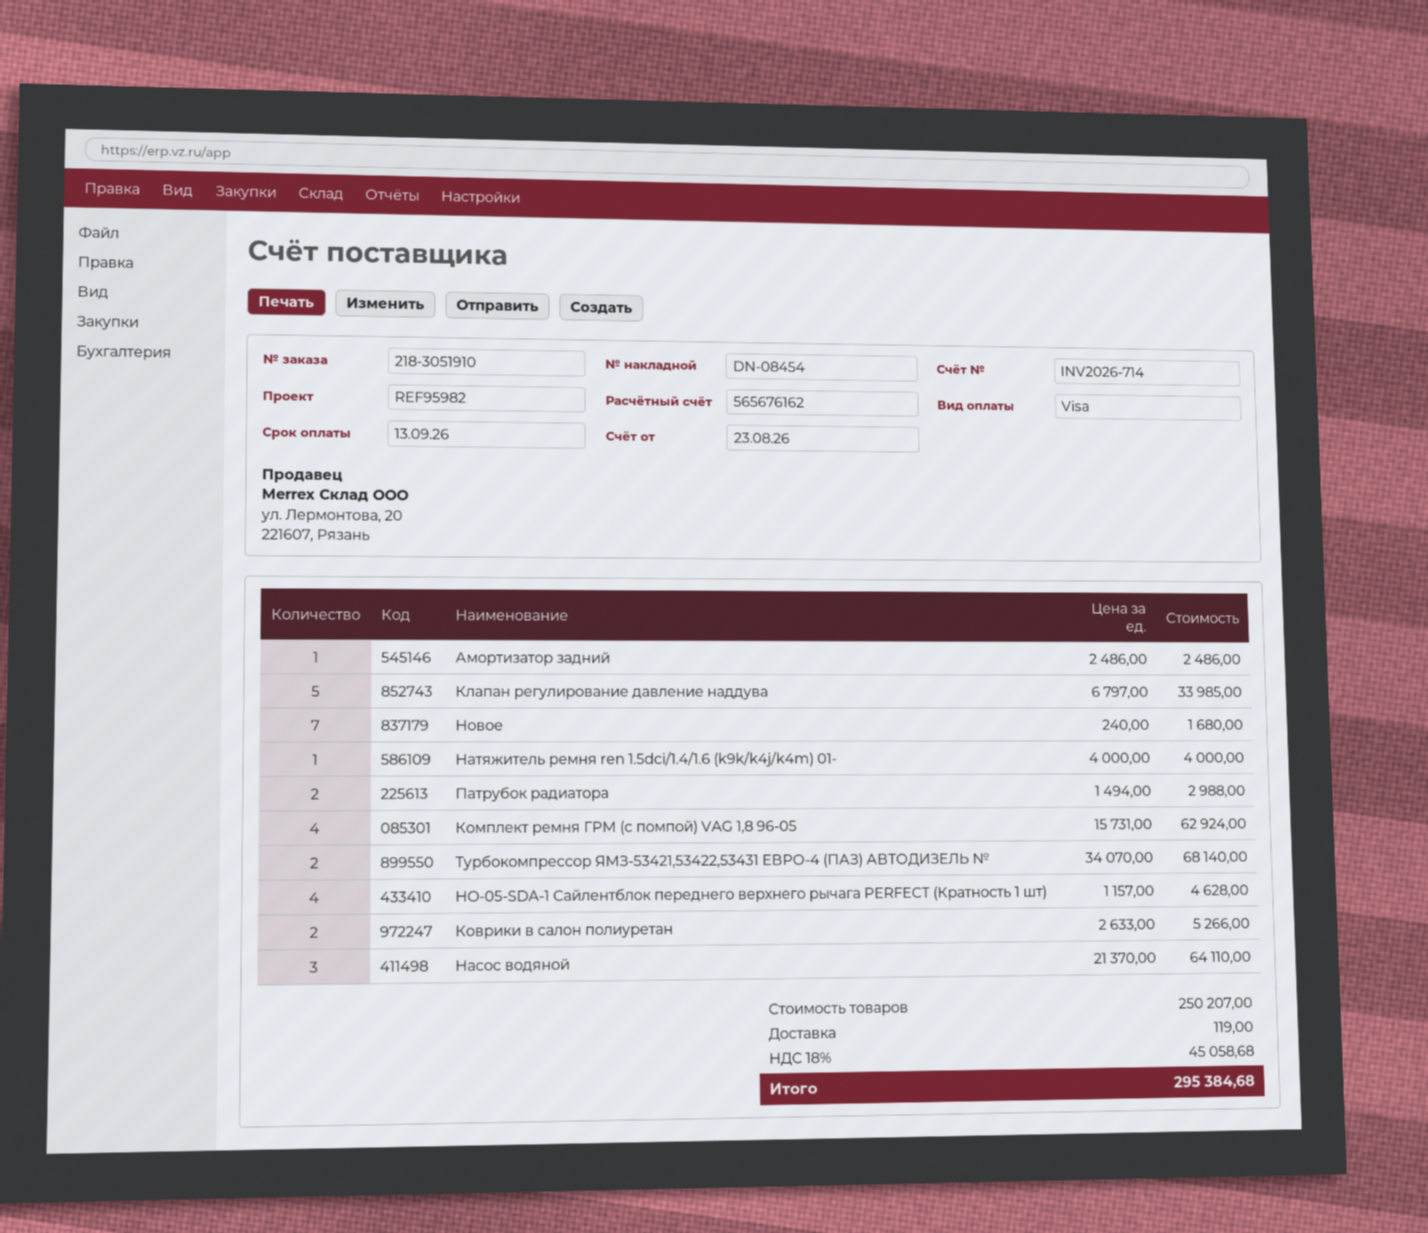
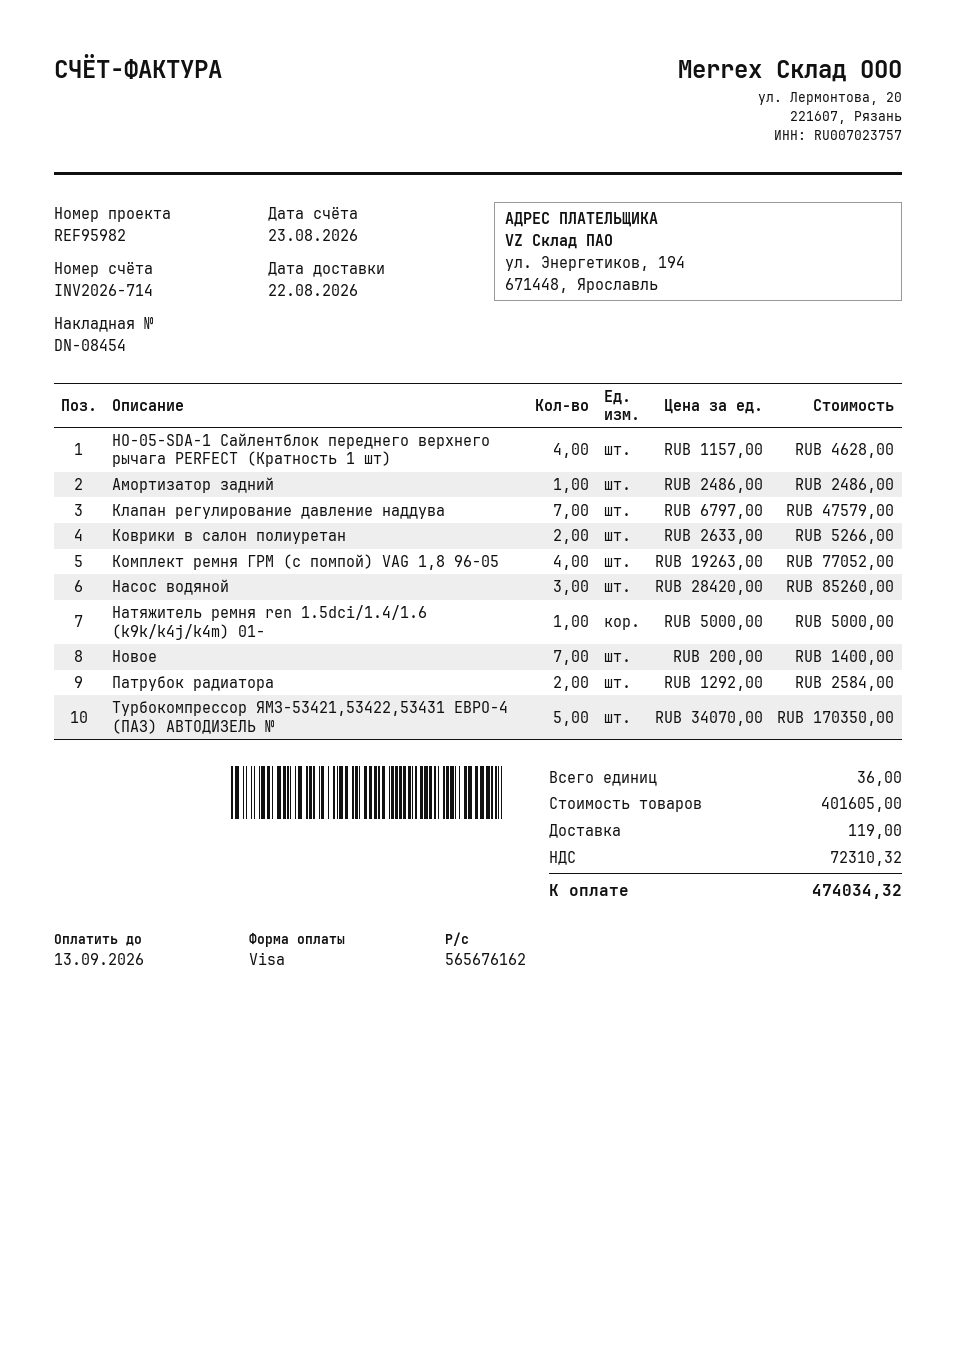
Клапан регулирование давление наддува: 5 x 6797.00 = 33985.00 -> 7 x 6797.00 = 47579.00
Новое: 7 x 240.00 = 1680.00 -> 7 x 200.00 = 1400.00
Натяжитель ремня ren 1.5dci/1.4/1.6 (k9k/k4j/k4m) 01-: 1 x 4000.00 = 4000.00 -> 1 x 5000.00 = 5000.00
Патрубок радиатора: 2 x 1494.00 = 2988.00 -> 2 x 1292.00 = 2584.00
Комплект ремня ГРМ (с помпой) VAG 1,8 96-05: 4 x 15731.00 = 62924.00 -> 4 x 19263.00 = 77052.00
Турбокомпрессор ЯМЗ-53421,53422,53431 ЕВРО-4 (ПАЗ) АВТОДИЗЕЛЬ №: 2 x 34070.00 = 68140.00 -> 5 x 34070.00 = 170350.00
Насос водяной: 3 x 21370.00 = 64110.00 -> 3 x 28420.00 = 85260.00
subtotal: 250207.00 -> 401605.00
tax: 45058.68 -> 72310.32
total: 295384.68 -> 474034.32

